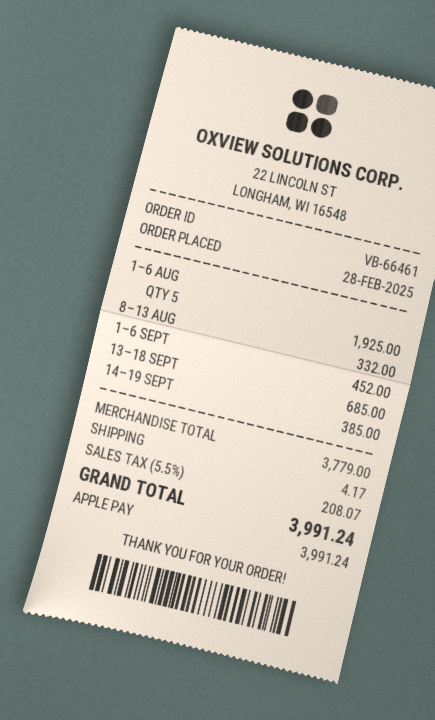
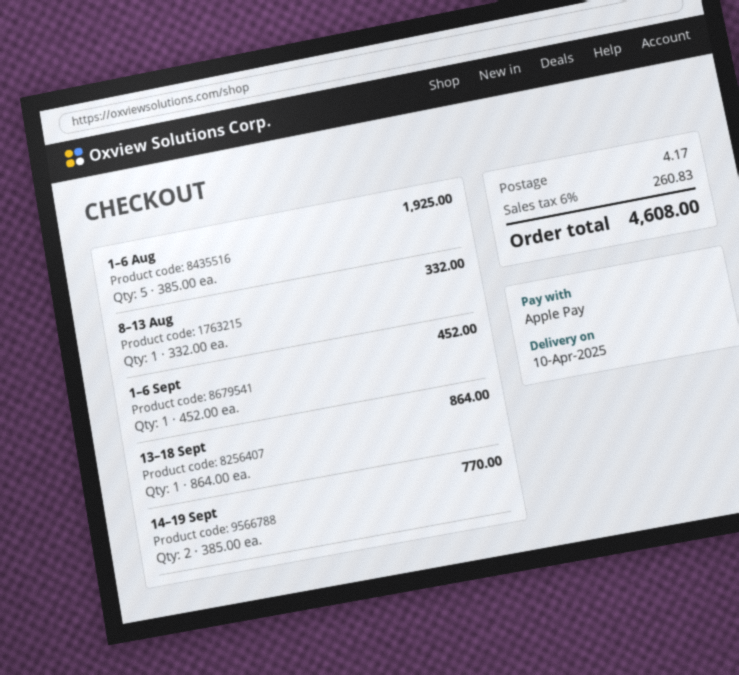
13–18 SEPT: 1 for 685.00 -> 1 for 864.00
14–19 SEPT: 1 for 385.00 -> 2 for 770.00
tax: 5.5% = 208.07 -> 6% = 260.83
total: 3991.24 -> 4608.00

